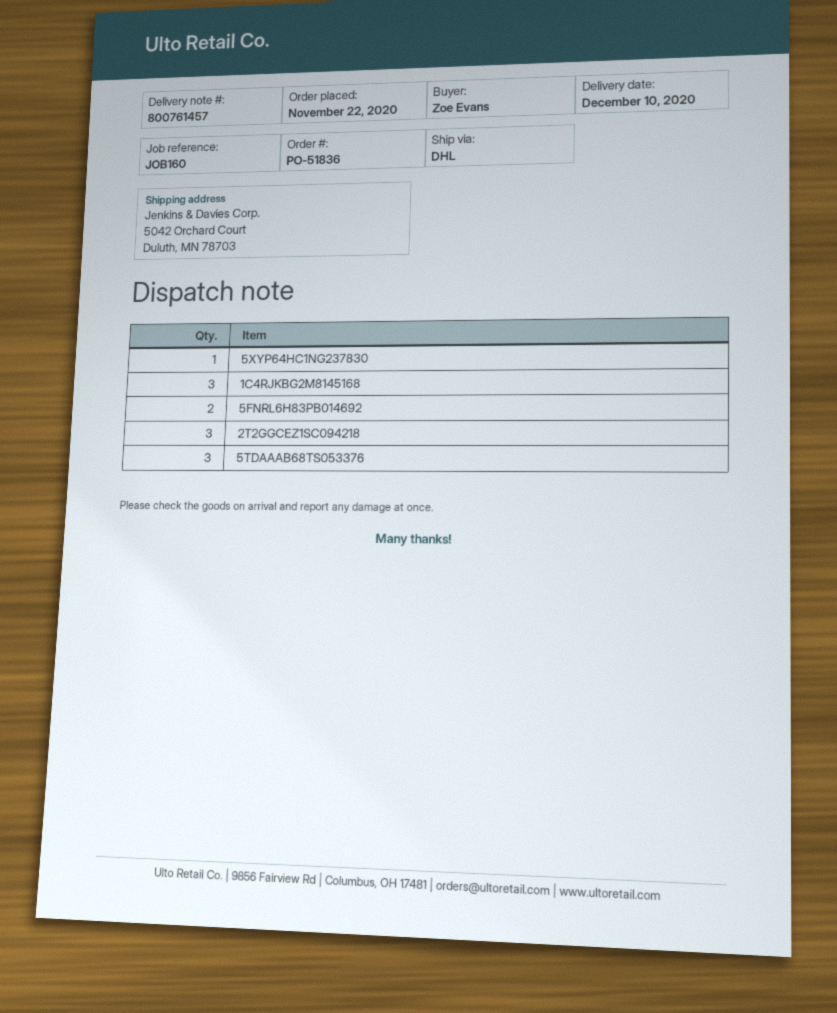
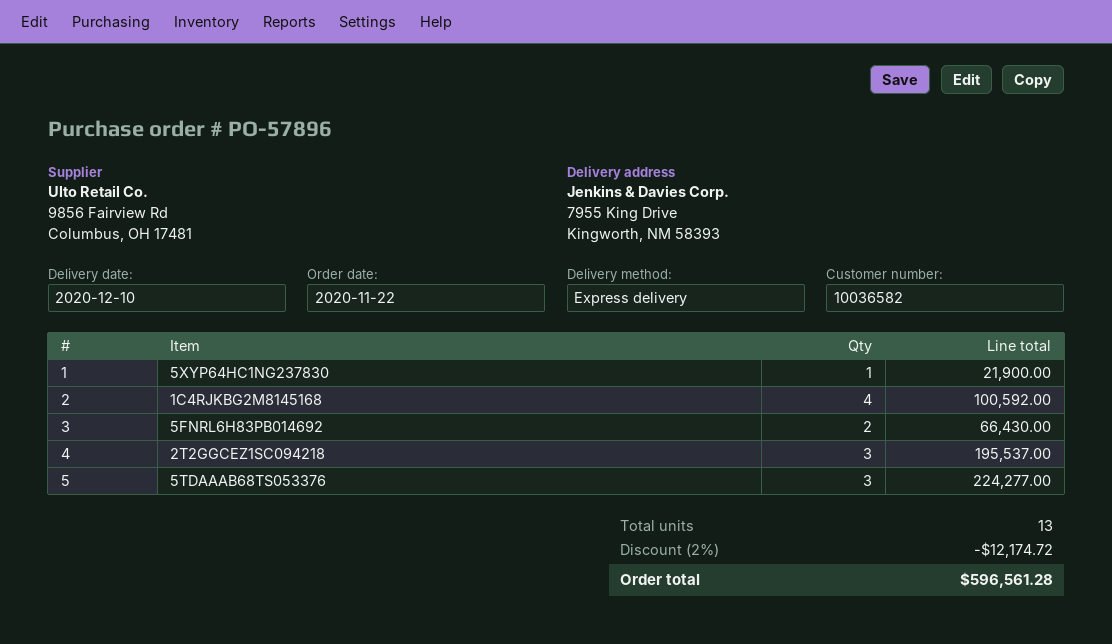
order number: PO-51836 -> PO-57896
shipping method: DHL -> express
ship to: 5042 Orchard Court, Duluth, MN 78703 -> 7955 King Drive, Kingworth, NM 58393
1C4RJKBG2M8145168: 3 -> 4

